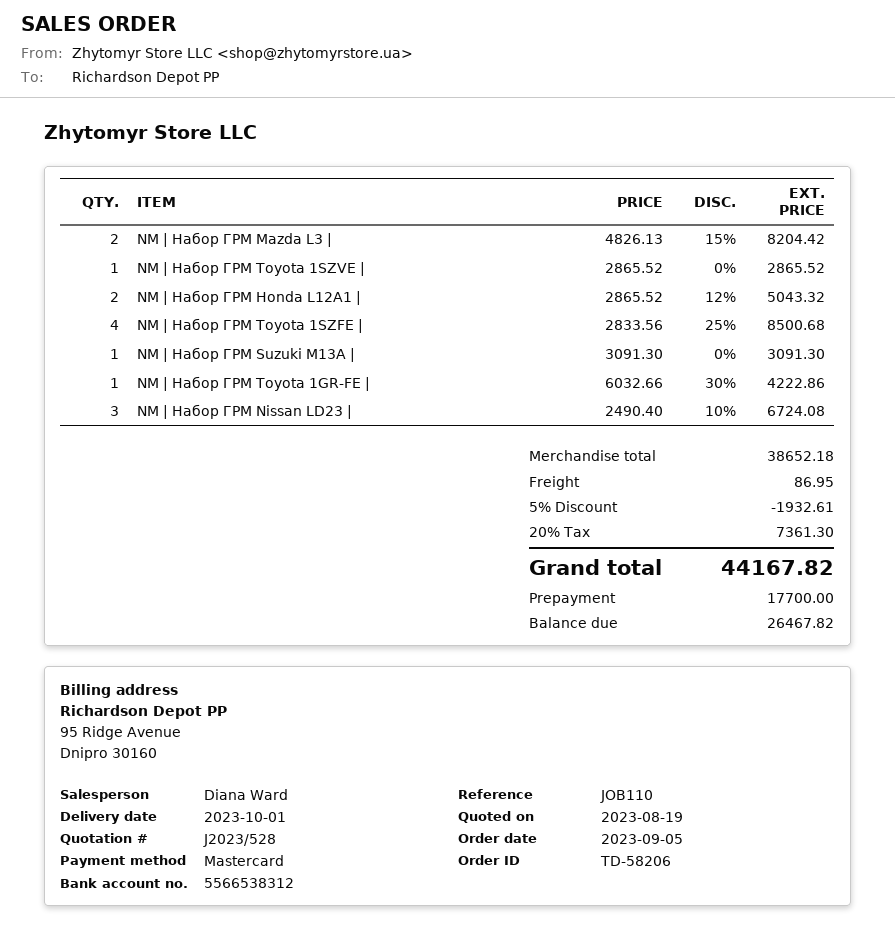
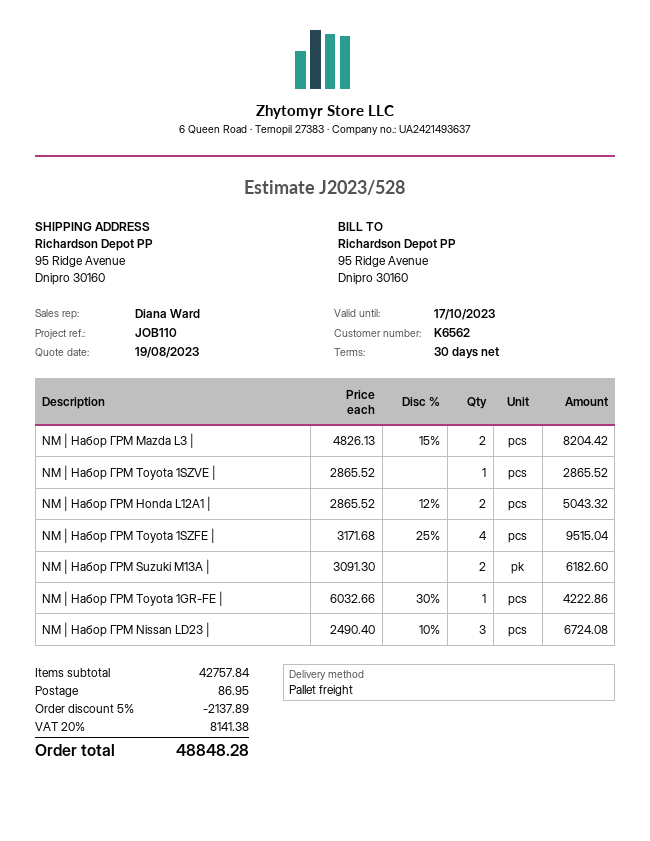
NM | Набор ГРМ Toyota 1SZFE |: 4 x 2833.56 - 25% = 8500.68 -> 4 x 3171.68 - 25% = 9515.04
NM | Набор ГРМ Suzuki M13A |: 1 x 3091.30 = 3091.30 -> 2 x 3091.30 = 6182.60
subtotal: 38652.18 -> 42757.84
discount: 5% = 1932.61 -> 5% = 2137.89
tax: 20% = 7361.30 -> 20% = 8141.38
total: 44167.82 -> 48848.28

